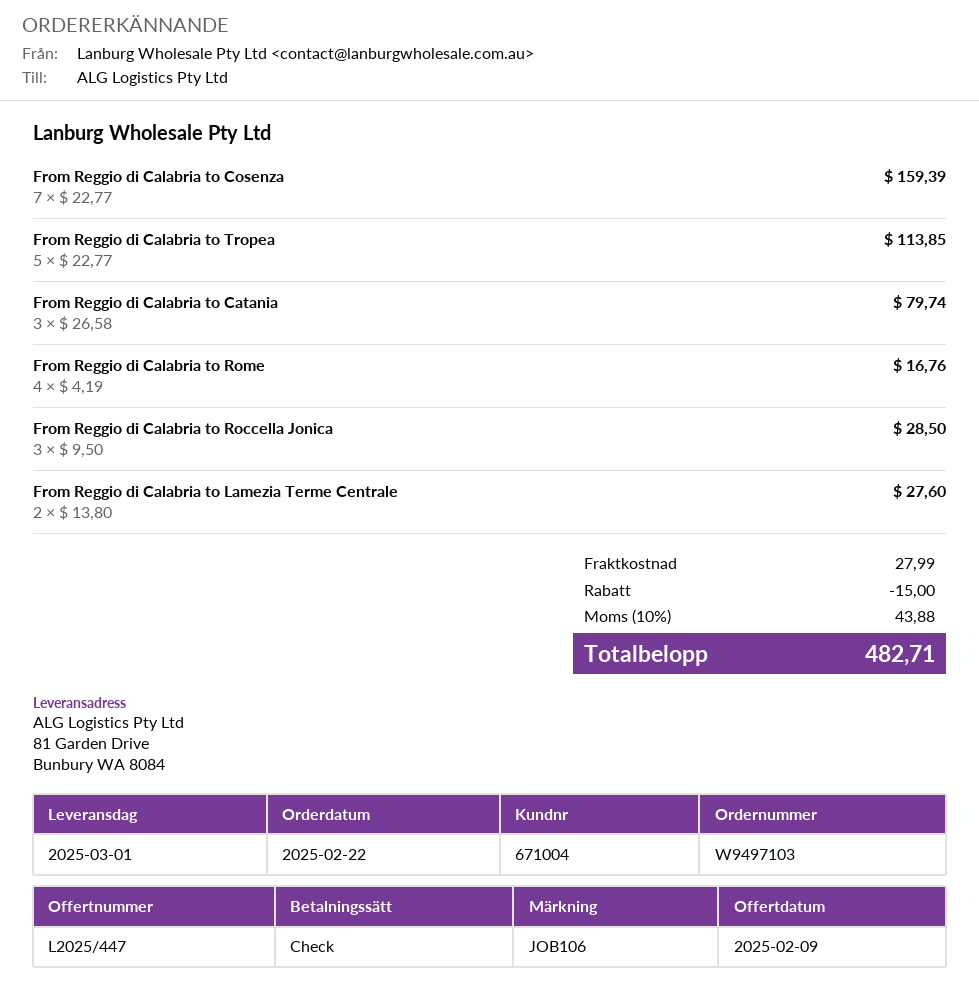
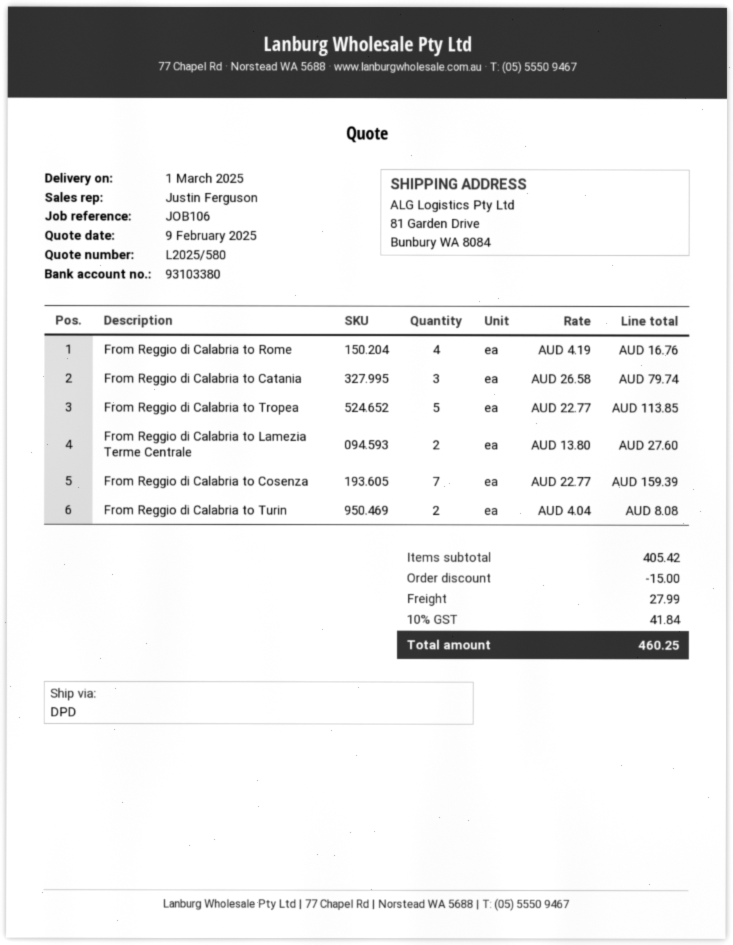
quote number: L2025/447 -> L2025/580
From Reggio di Calabria to Roccella Jonica: 3 x 9.50 = 28.50 -> none
From Reggio di Calabria to Turin: none -> 2 x 4.04 = 8.08
tax: 10% = 43.88 -> 10% = 41.84
total: 482.71 -> 460.25

